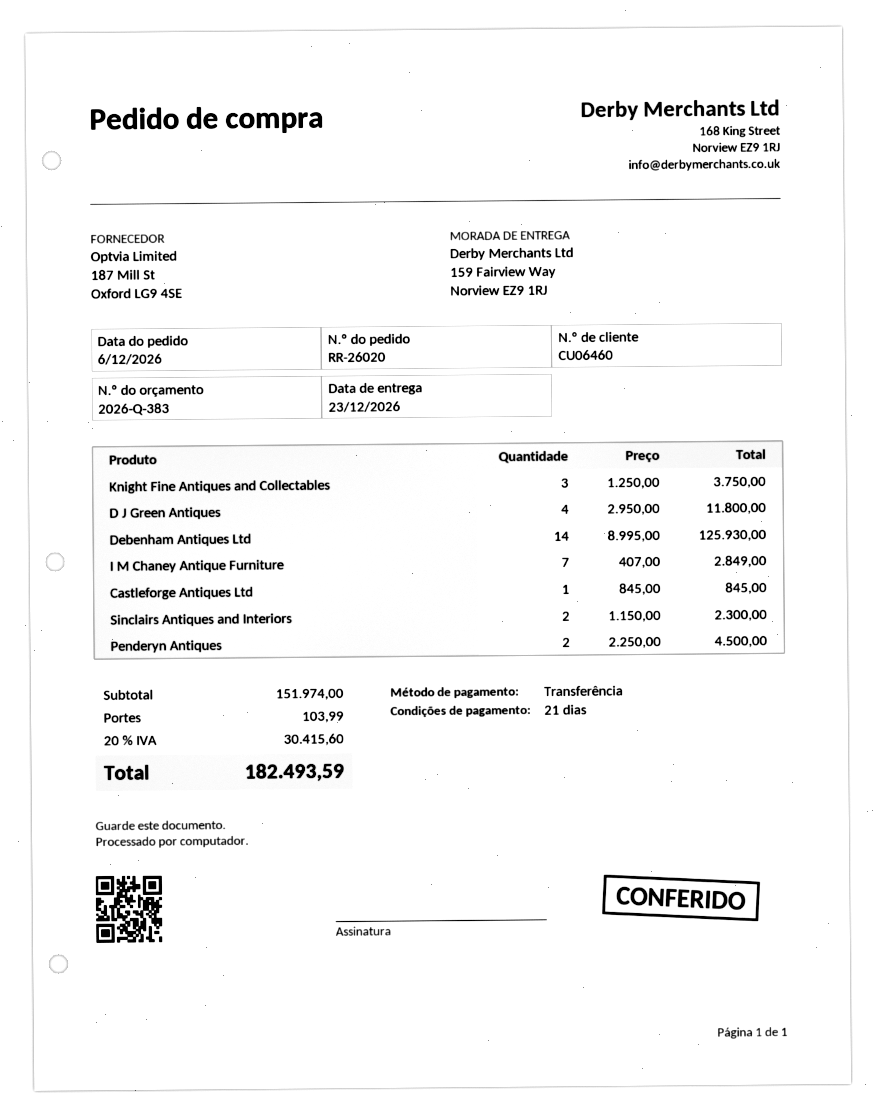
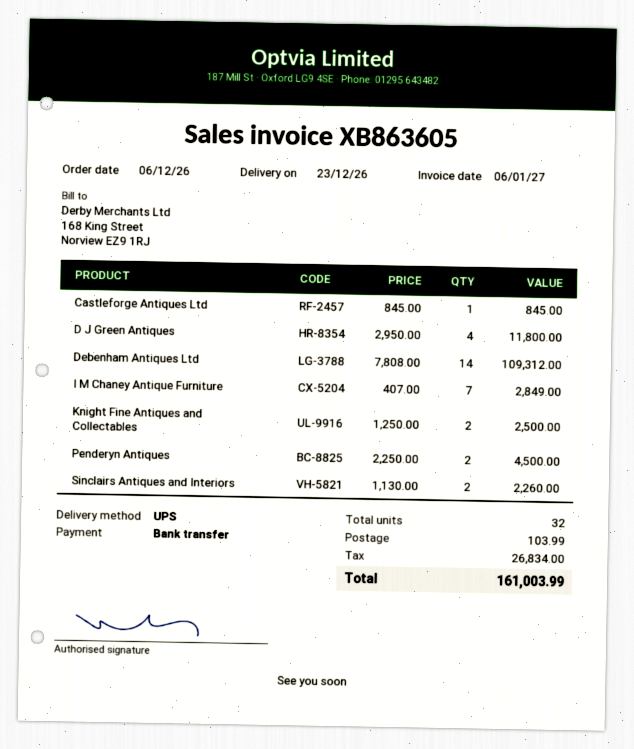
Knight Fine Antiques and Collectables: 3 x 1250.00 = 3750.00 -> 2 x 1250.00 = 2500.00
Debenham Antiques Ltd: 14 x 8995.00 = 125930.00 -> 14 x 7808.00 = 109312.00
Sinclairs Antiques and Interiors: 2 x 1150.00 = 2300.00 -> 2 x 1130.00 = 2260.00
tax: 30415.60 -> 26834.00
total: 182493.59 -> 161003.99

